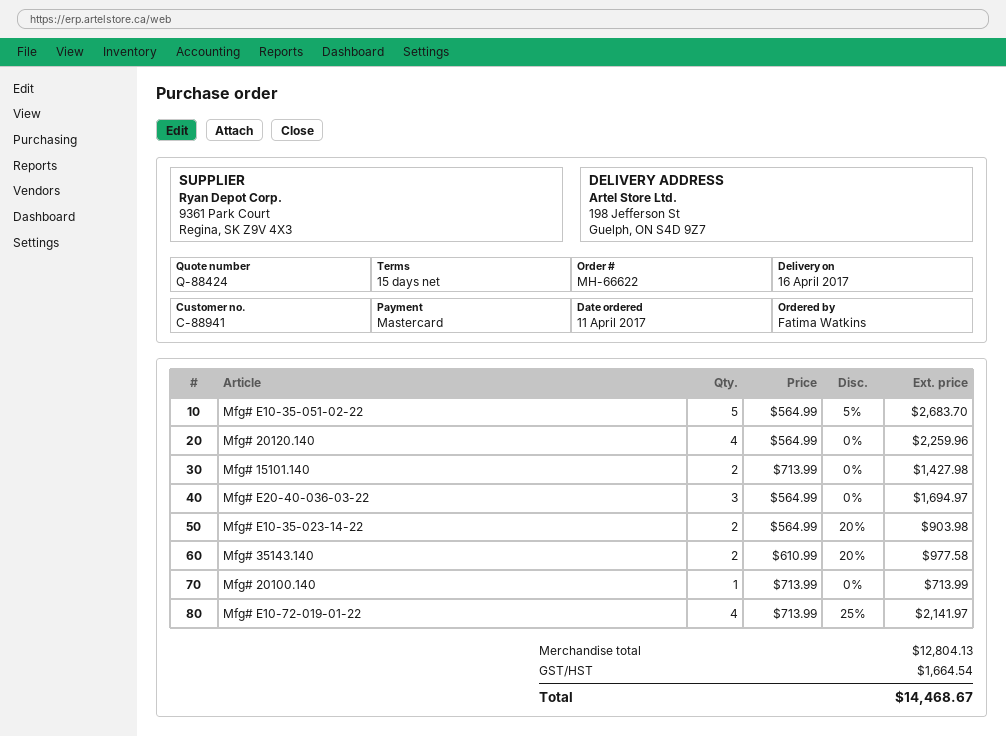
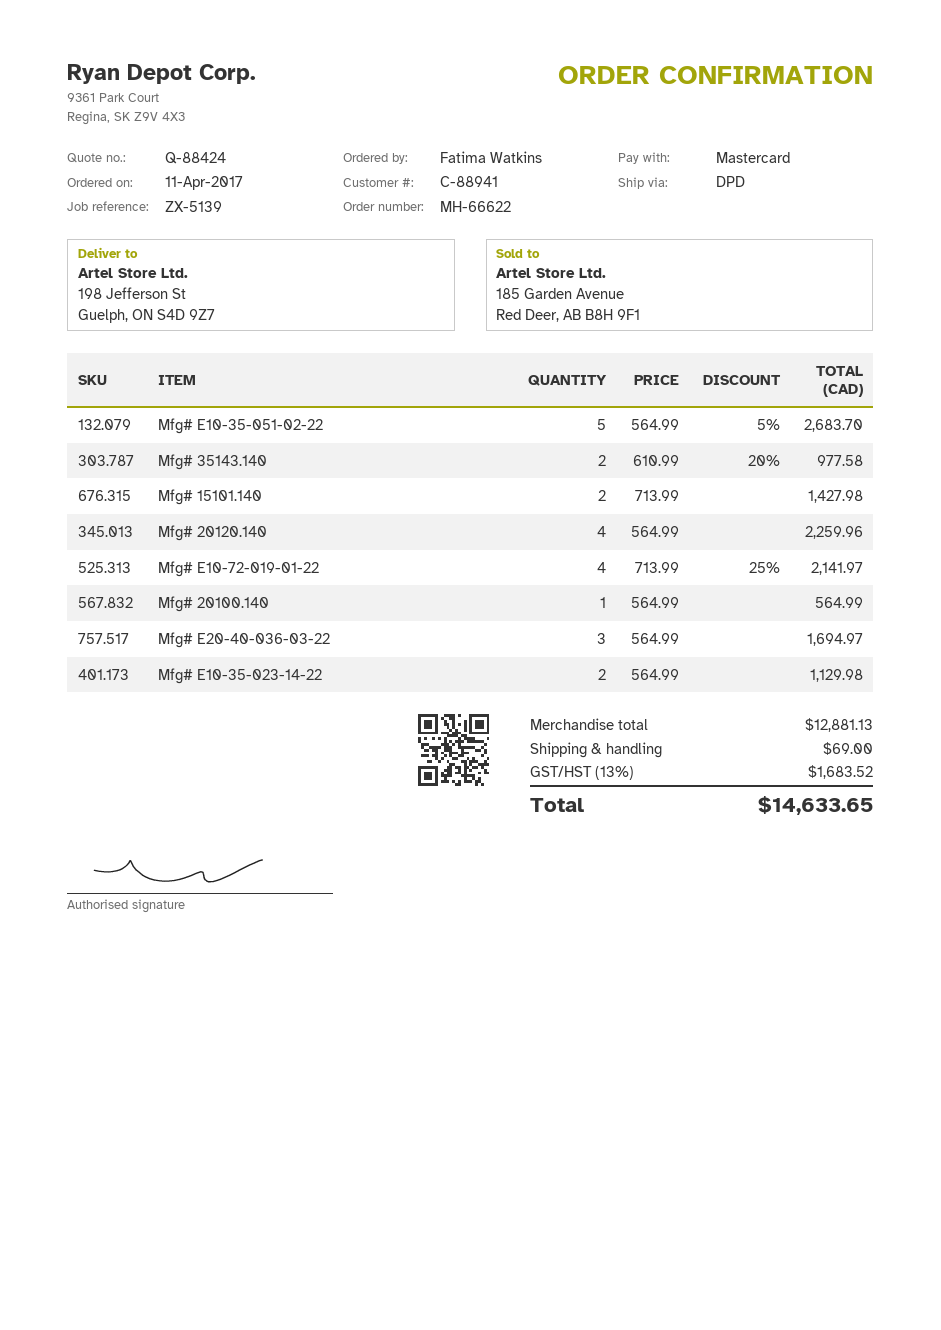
Mfg# E10-35-023-14-22: 2 x 564.99 - 20% = 903.98 -> 2 x 564.99 = 1129.98
Mfg# 20100.140: 1 x 713.99 = 713.99 -> 1 x 564.99 = 564.99
subtotal: 12804.13 -> 12881.13
shipping: none -> 69.00
tax: 1664.54 -> 1683.52
total: 14468.67 -> 14633.65

